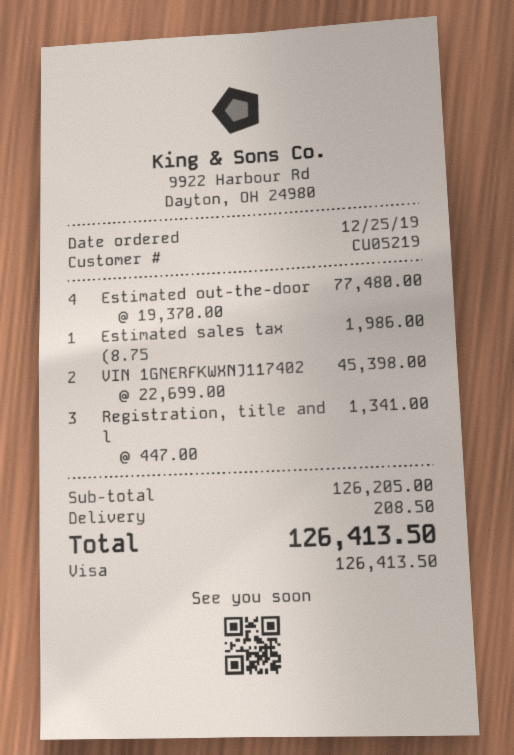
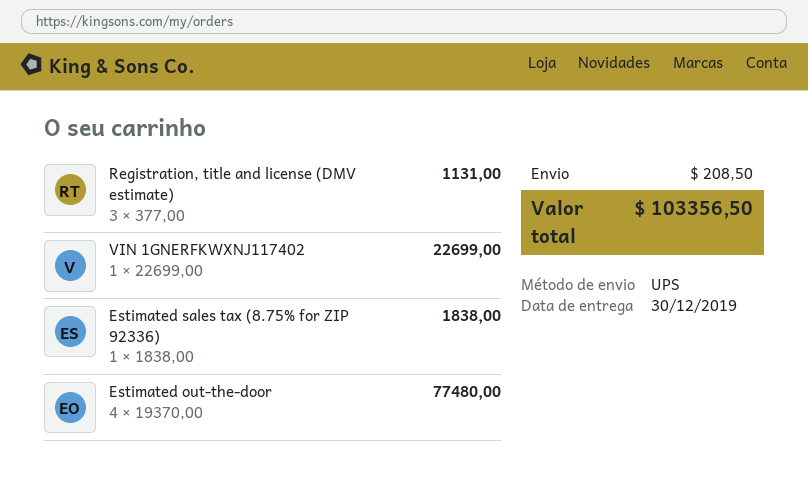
Estimated sales tax (8.75: 1 x 1986.00 = 1986.00 -> 1 x 1838.00 = 1838.00
VIN 1GNERFKWXNJ117402: 2 x 22699.00 = 45398.00 -> 1 x 22699.00 = 22699.00
Registration, title and l: 3 x 447.00 = 1341.00 -> 3 x 377.00 = 1131.00
total: 126413.50 -> 103356.50

